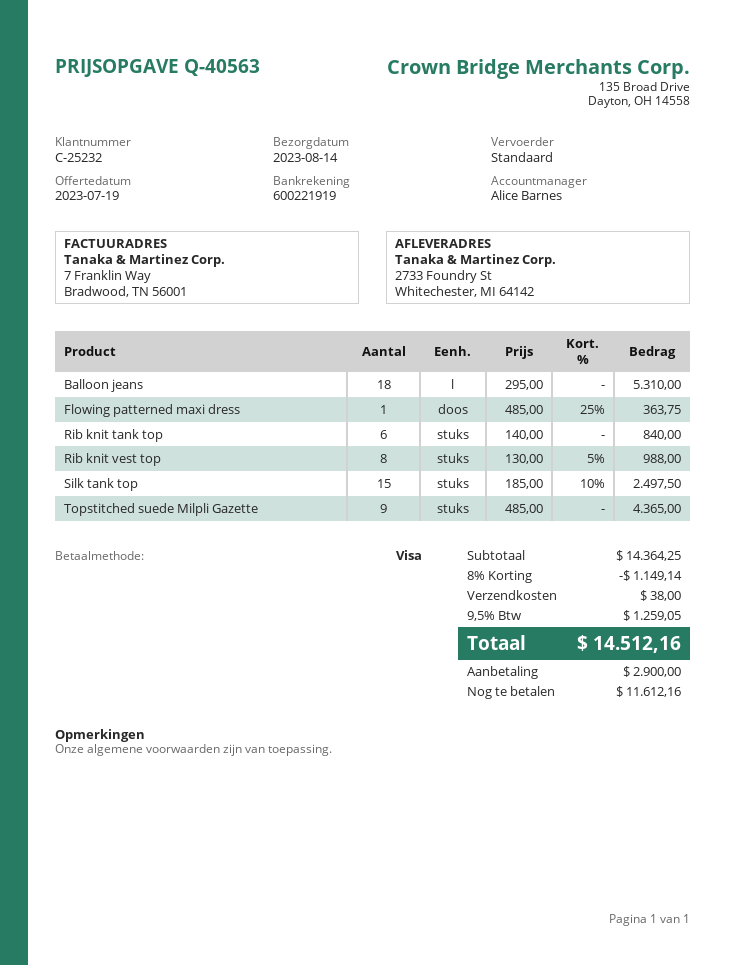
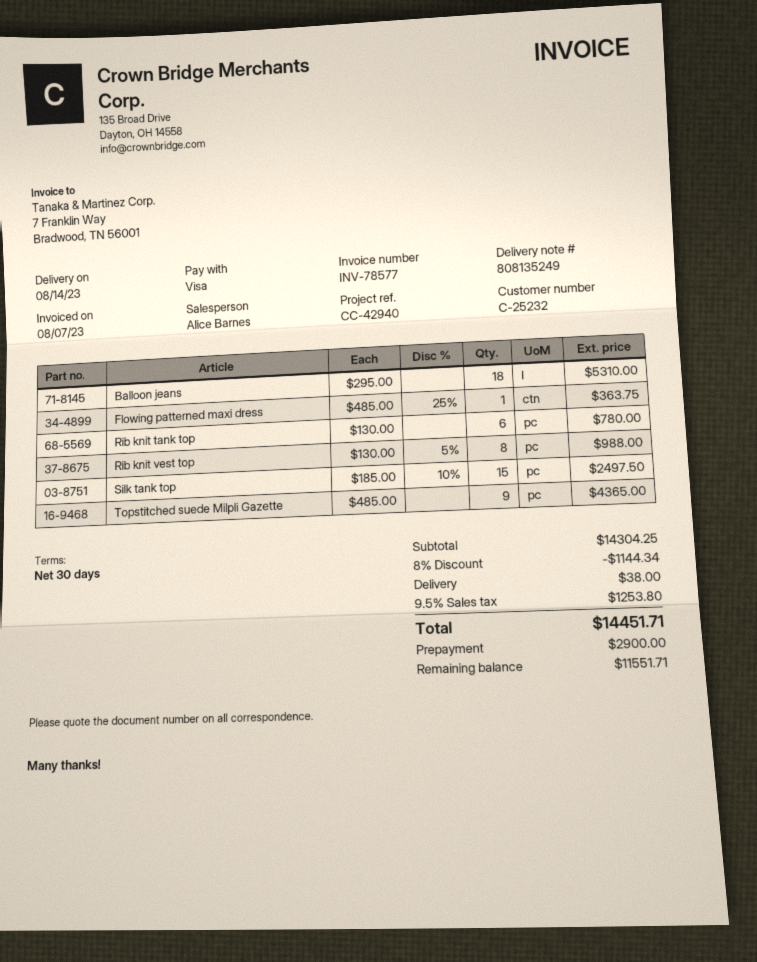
Rib knit tank top: 6 x 140.00 = 840.00 -> 6 x 130.00 = 780.00
subtotal: 14364.25 -> 14304.25
discount: 8% = 1149.14 -> 8% = 1144.34
tax: 9.5% = 1259.05 -> 9.5% = 1253.80
total: 14512.16 -> 14451.71
balance: 11612.16 -> 11551.71

